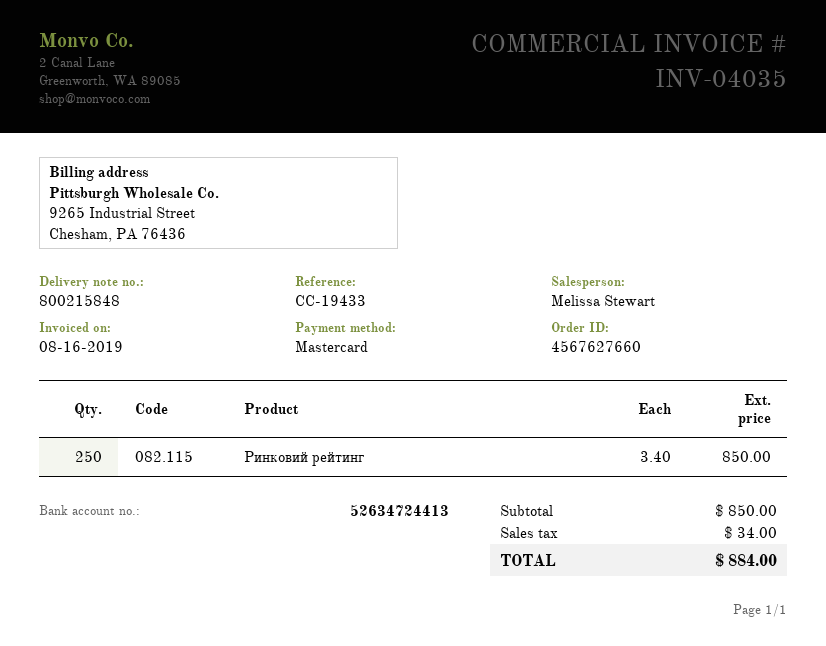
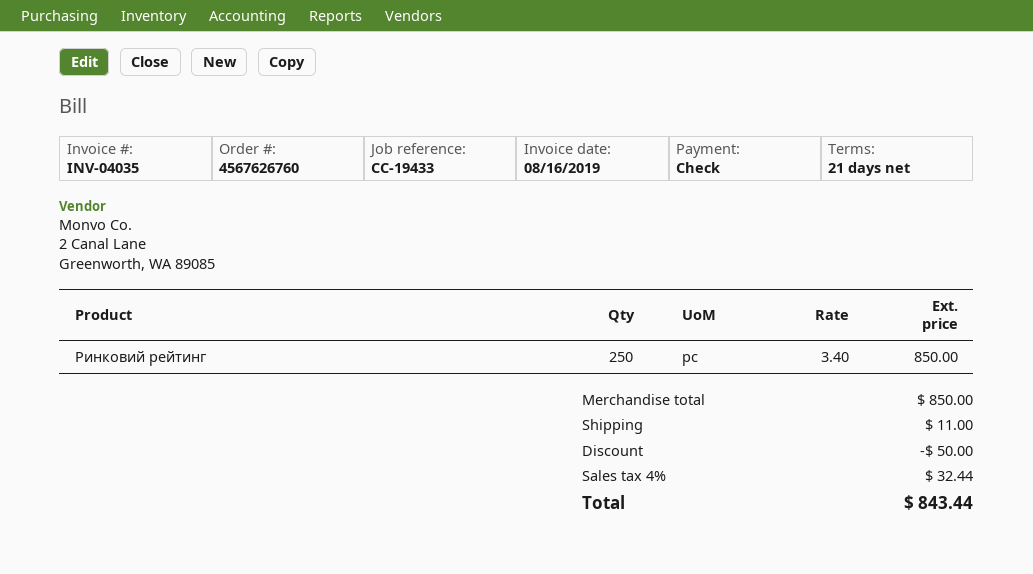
order number: 4567627660 -> 4567626760
payment method: Mastercard -> cheque
discount: none -> 50.00
shipping: none -> 11.00
tax: 34.00 -> 32.44
total: 884.00 -> 843.44

